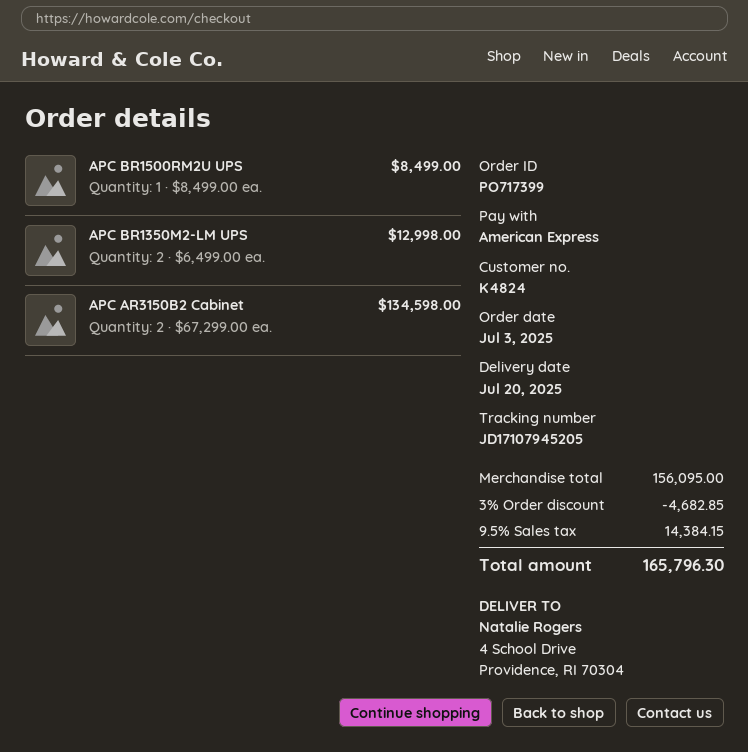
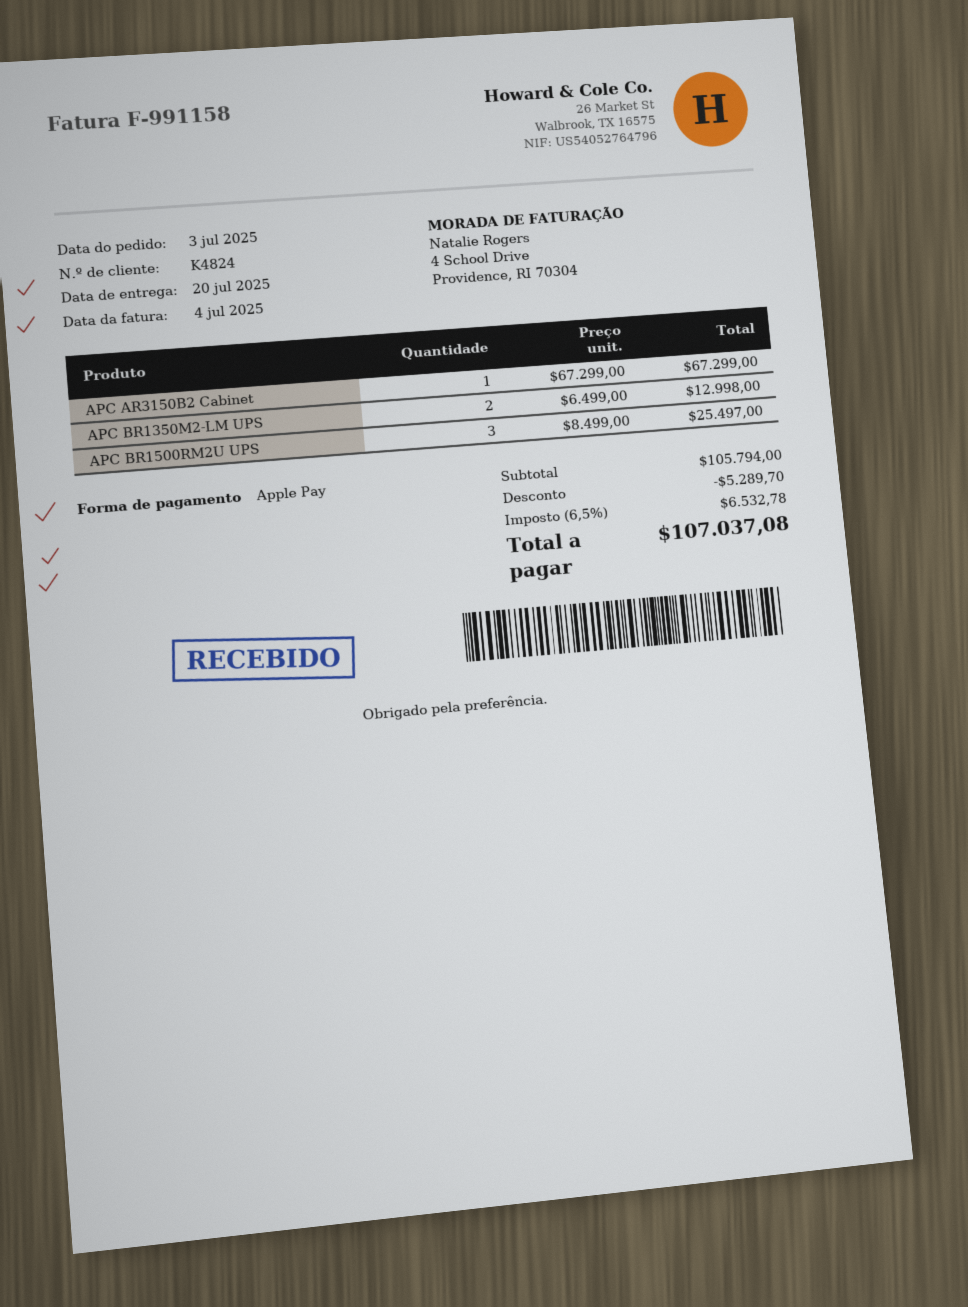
payment method: American Express -> Apple Pay
APC BR1500RM2U UPS: 1 x 8499.00 = 8499.00 -> 3 x 8499.00 = 25497.00
APC AR3150B2 Cabinet: 2 x 67299.00 = 134598.00 -> 1 x 67299.00 = 67299.00
subtotal: 156095.00 -> 105794.00
discount: 4682.85 -> 5289.70
tax: 9.5% = 14384.15 -> 6.5% = 6532.78
total: 165796.30 -> 107037.08

